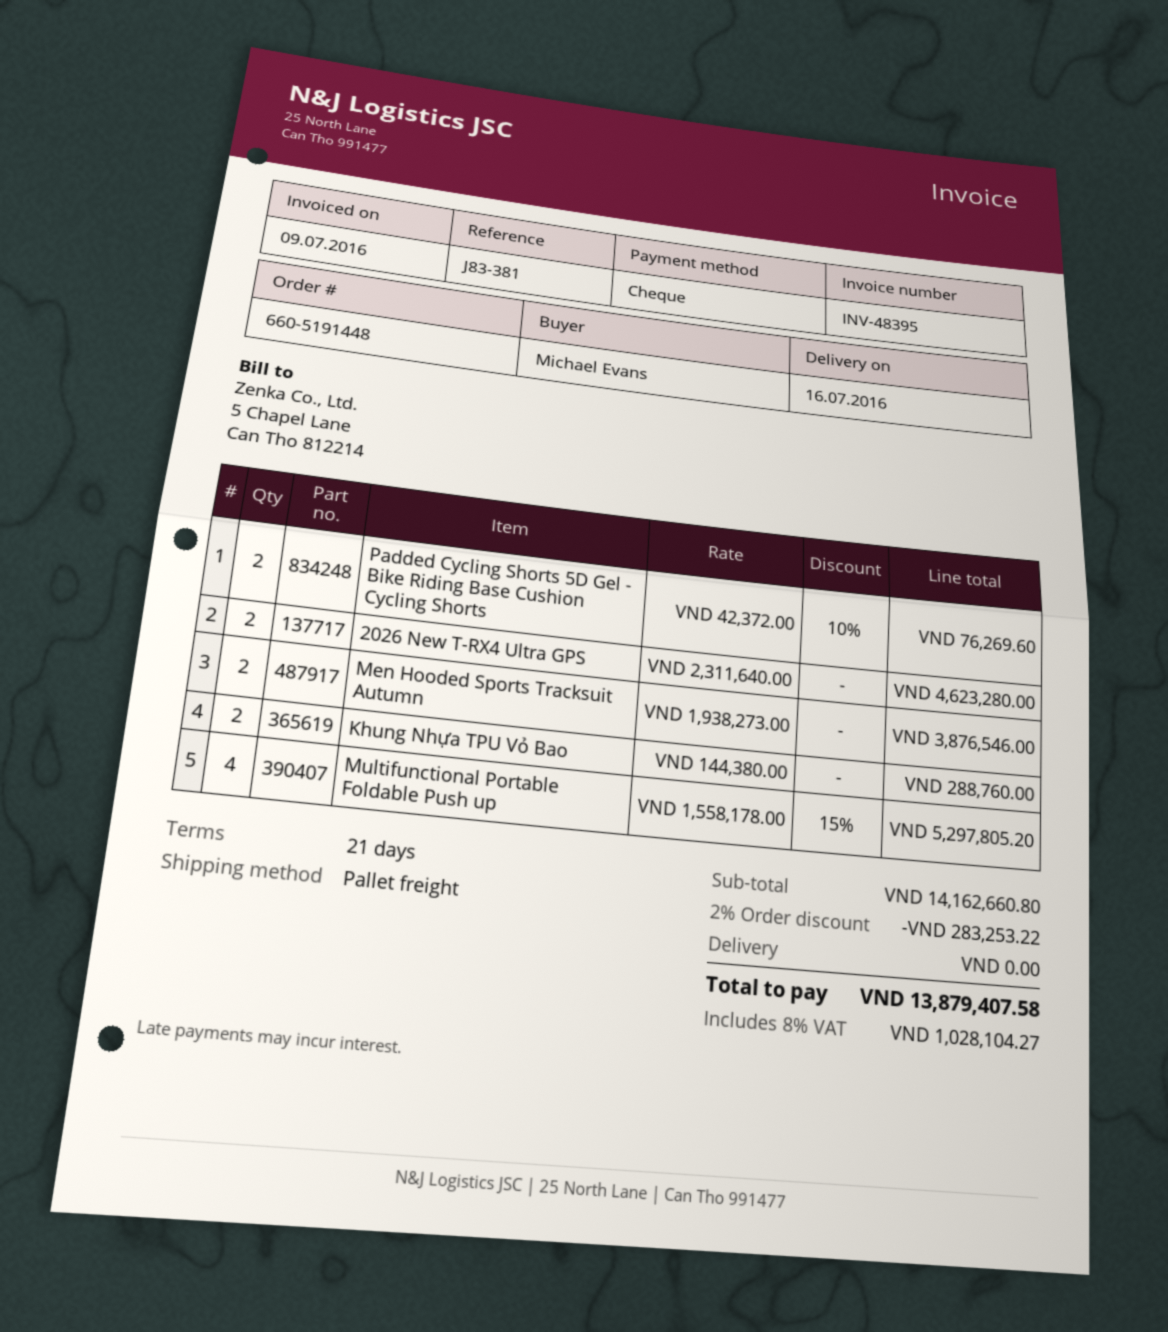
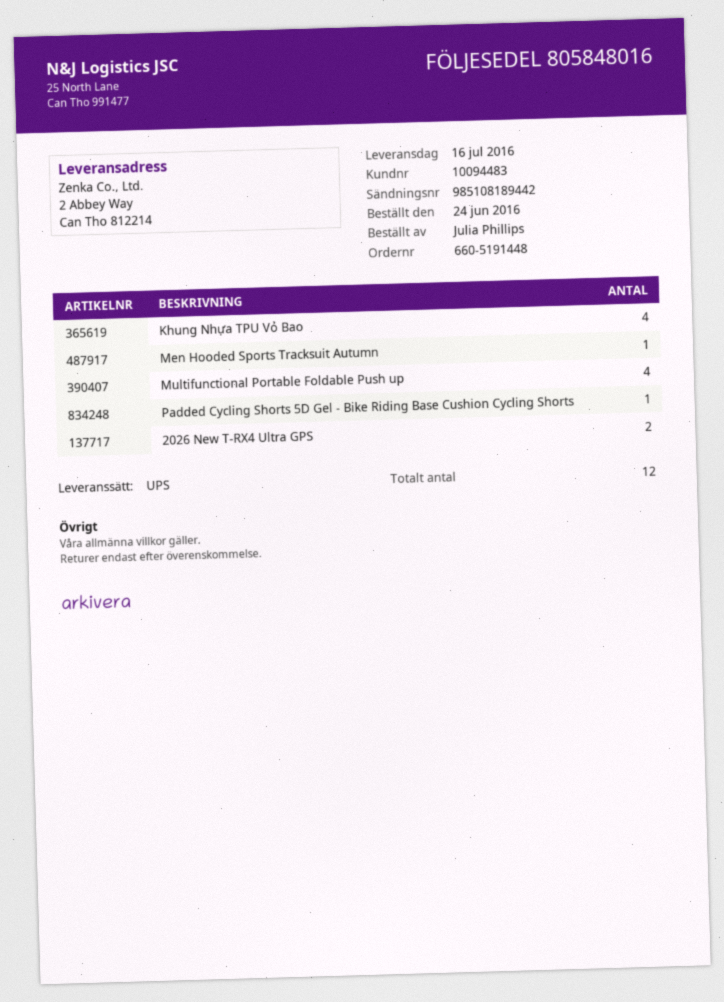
ordered by: Michael Evans -> Julia Phillips
shipping method: pallet freight -> UPS
Padded Cycling Shorts 5D Gel - Bike Riding Base Cushion Cycling Shorts: 2 -> 1
Men Hooded Sports Tracksuit Autumn: 2 -> 1
Khung Nhựa TPU Vỏ Bao: 2 -> 4

